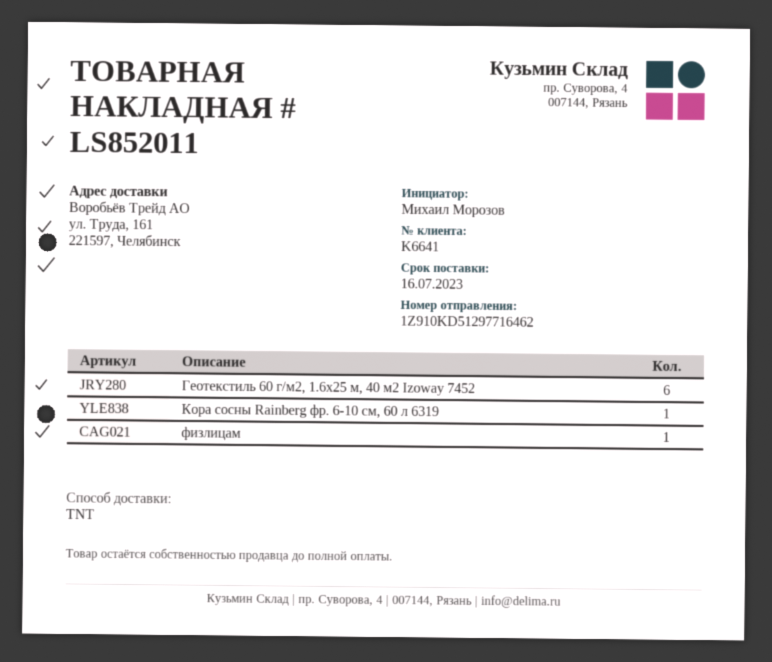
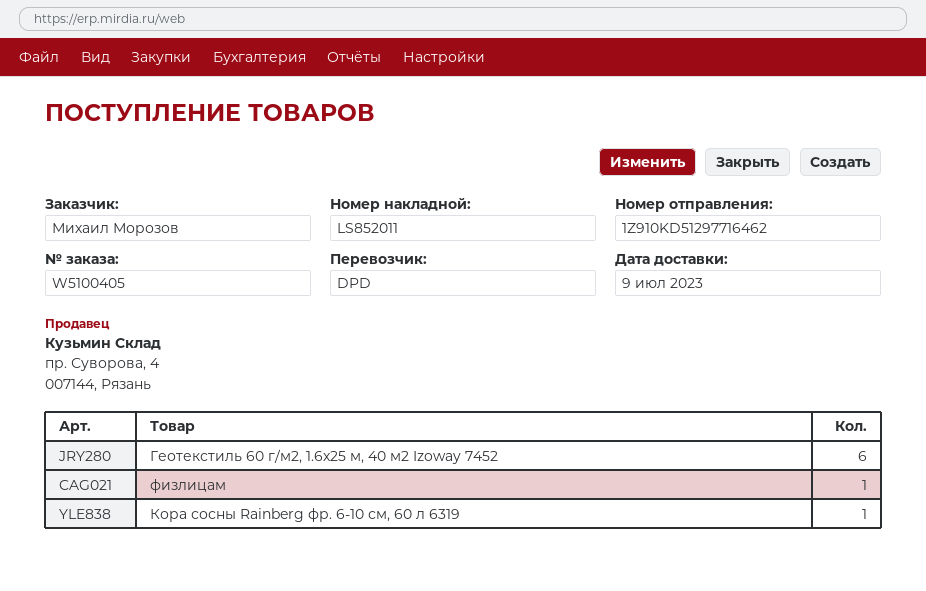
delivery date: 2023-07-16 -> 2023-07-09
shipping method: TNT -> DPD

